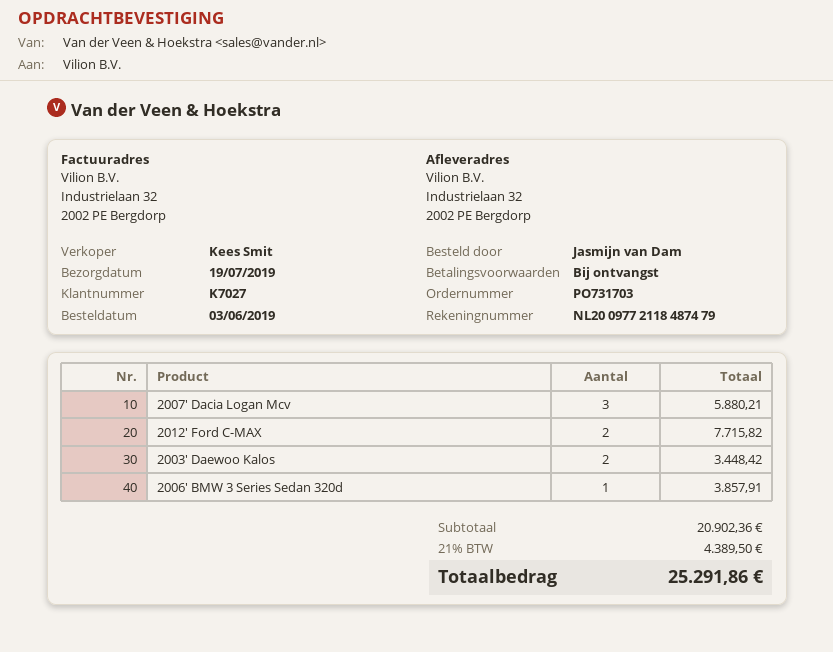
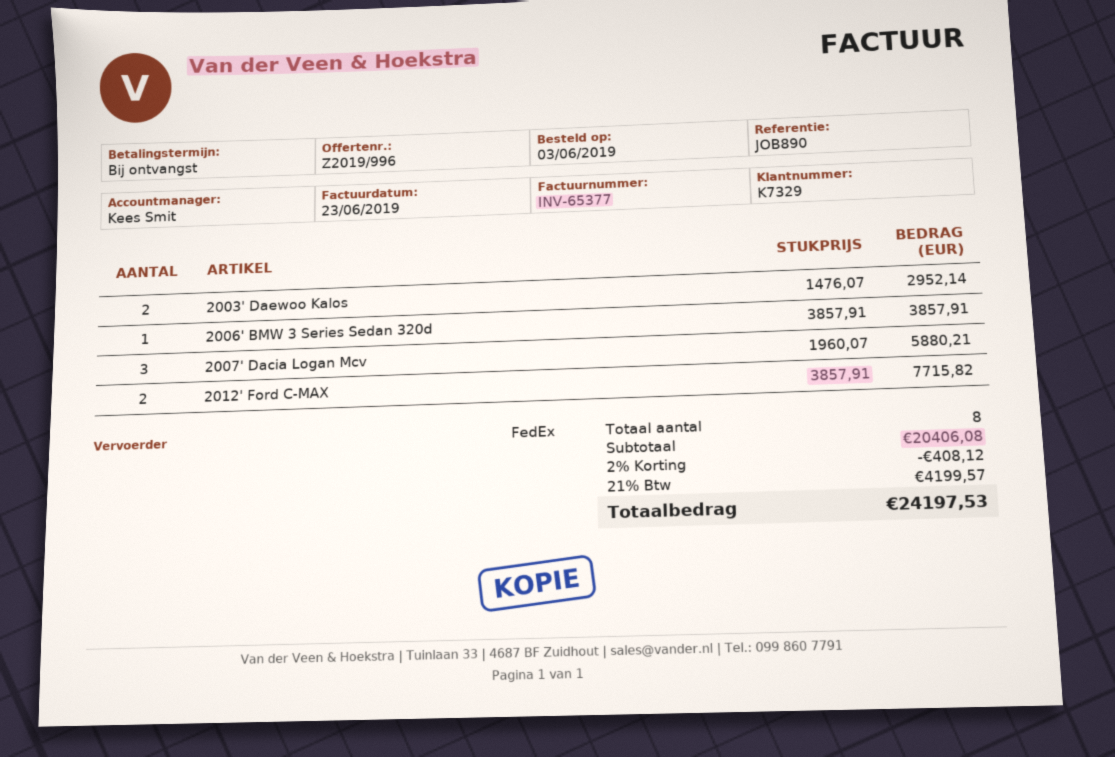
customer number: K7027 -> K7329
2003' Daewoo Kalos: 2 for 3448.42 -> 2 for 2952.14
subtotal: 20902.36 -> 20406.08
discount: none -> 2% = 408.12
tax: 21% = 4389.50 -> 21% = 4199.57
total: 25291.86 -> 24197.53

